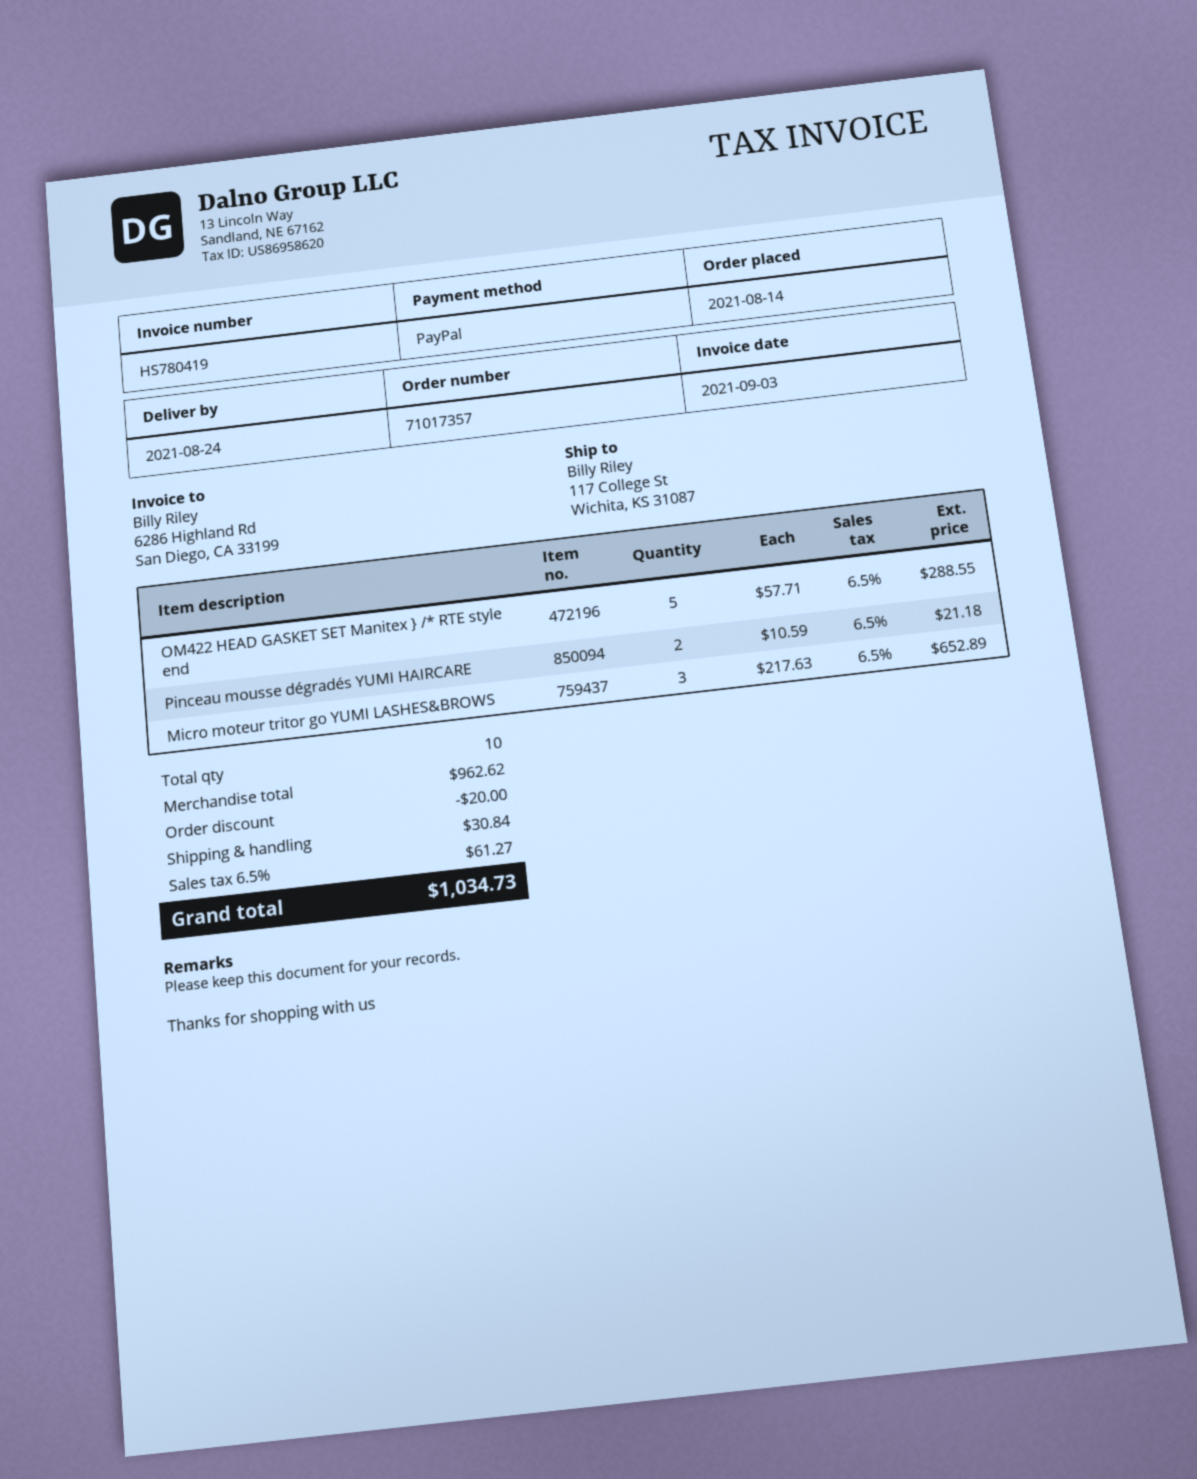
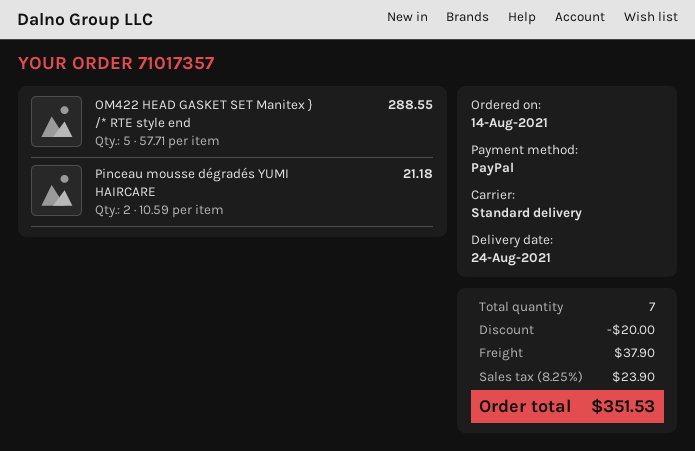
Micro moteur tritor go YUMI LASHES&BROWS: 3 x 217.63 = 652.89 -> none
total quantity: 10 -> 7
shipping: 30.84 -> 37.90
tax: 6.5% = 61.27 -> 8.25% = 23.90
total: 1034.73 -> 351.53

